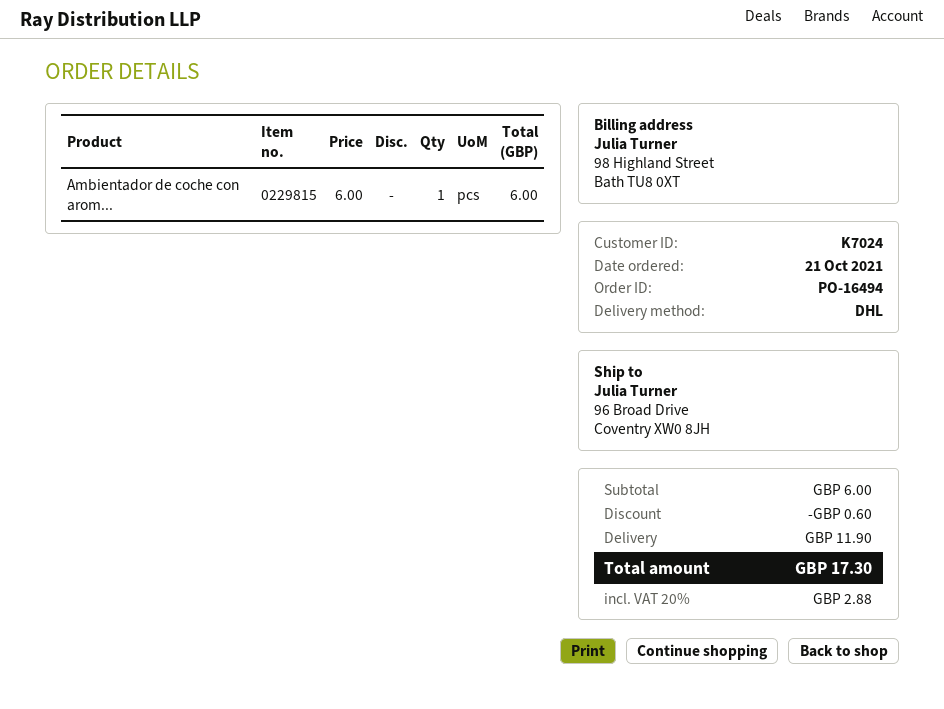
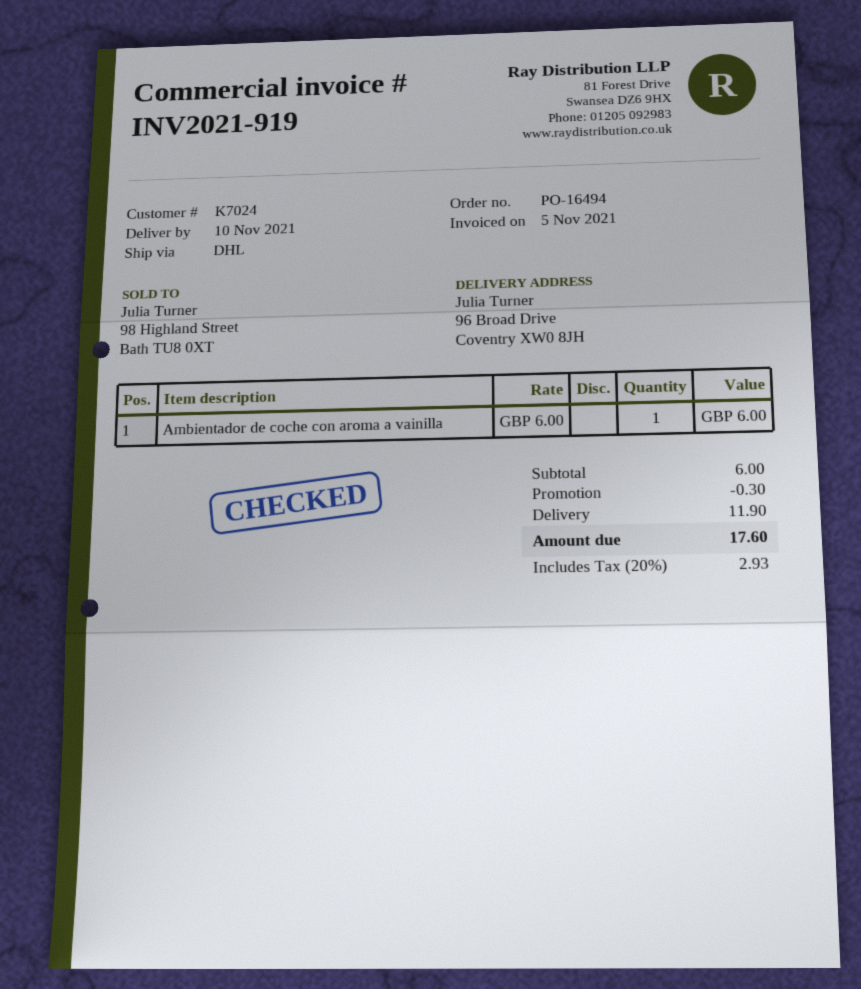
discount: 0.60 -> 0.30
tax: 20% = 2.88 -> 20% = 2.93
total: 17.30 -> 17.60

